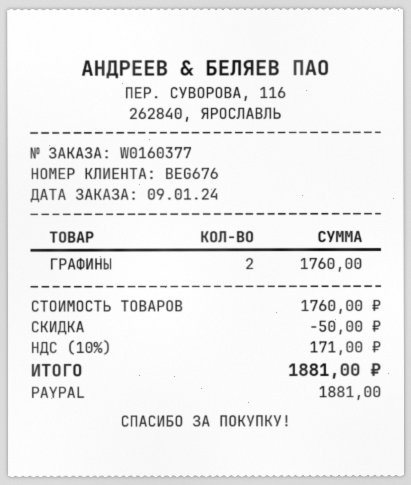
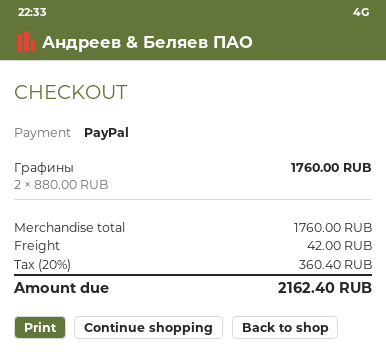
discount: 50.00 -> none
shipping: none -> 42.00
tax: 10% = 171.00 -> 20% = 360.40
total: 1881.00 -> 2162.40

